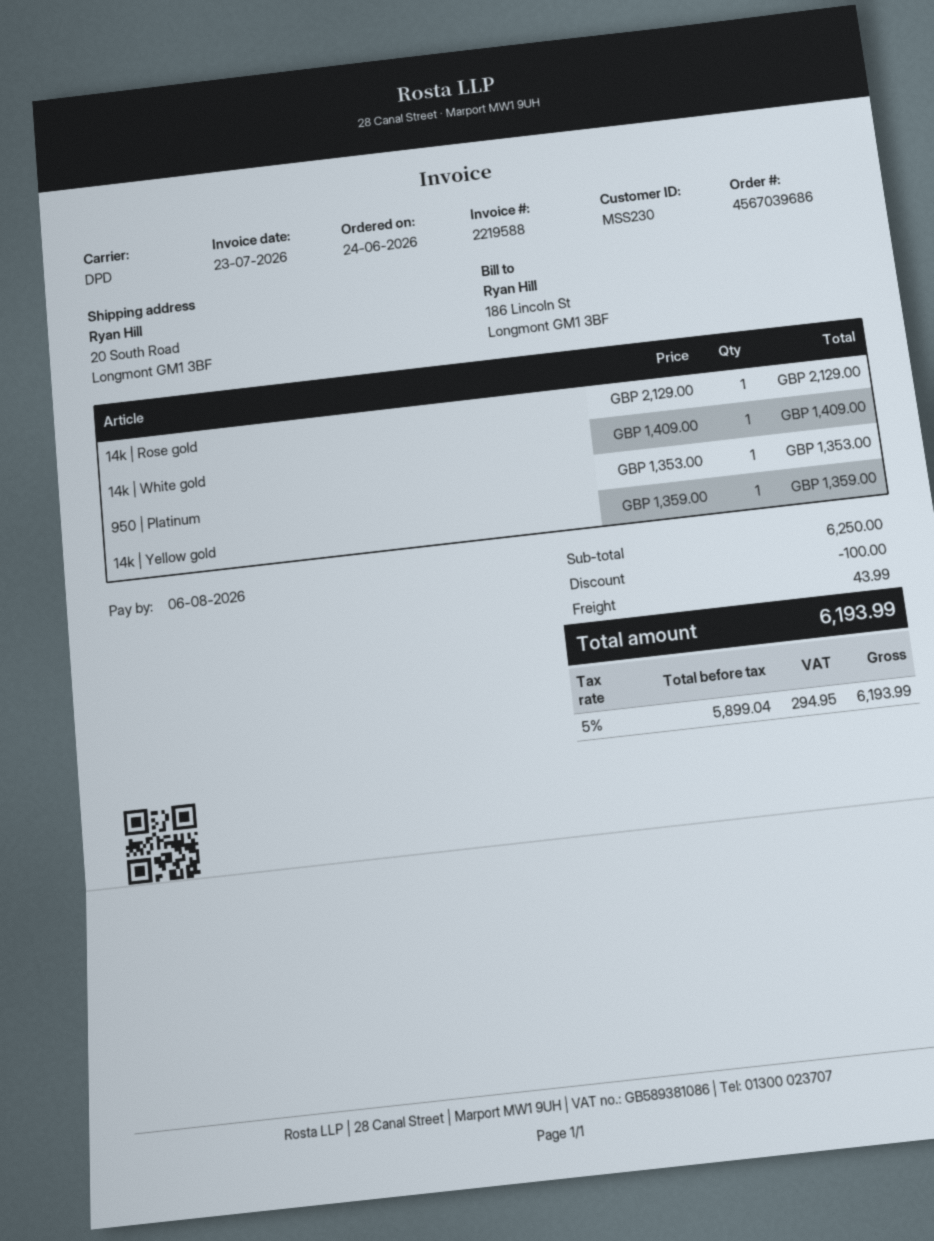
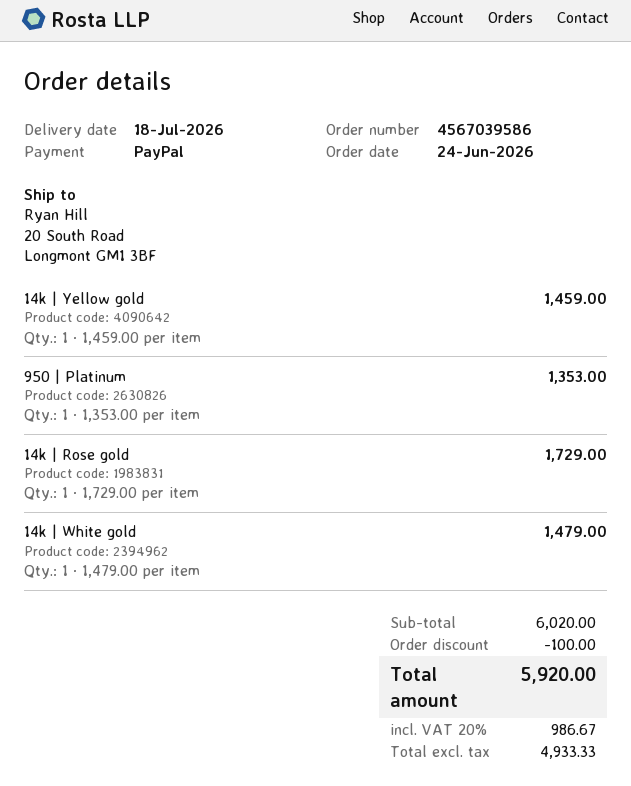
order number: 4567039686 -> 4567039586
14k | Rose gold: 1 x 2129.00 = 2129.00 -> 1 x 1729.00 = 1729.00
14k | White gold: 1 x 1409.00 = 1409.00 -> 1 x 1479.00 = 1479.00
14k | Yellow gold: 1 x 1359.00 = 1359.00 -> 1 x 1459.00 = 1459.00
subtotal: 6250.00 -> 6020.00
shipping: 43.99 -> none
net: 5899.04 -> 4933.33
tax: 5% = 294.95 -> 20% = 986.67
total: 6193.99 -> 5920.00

